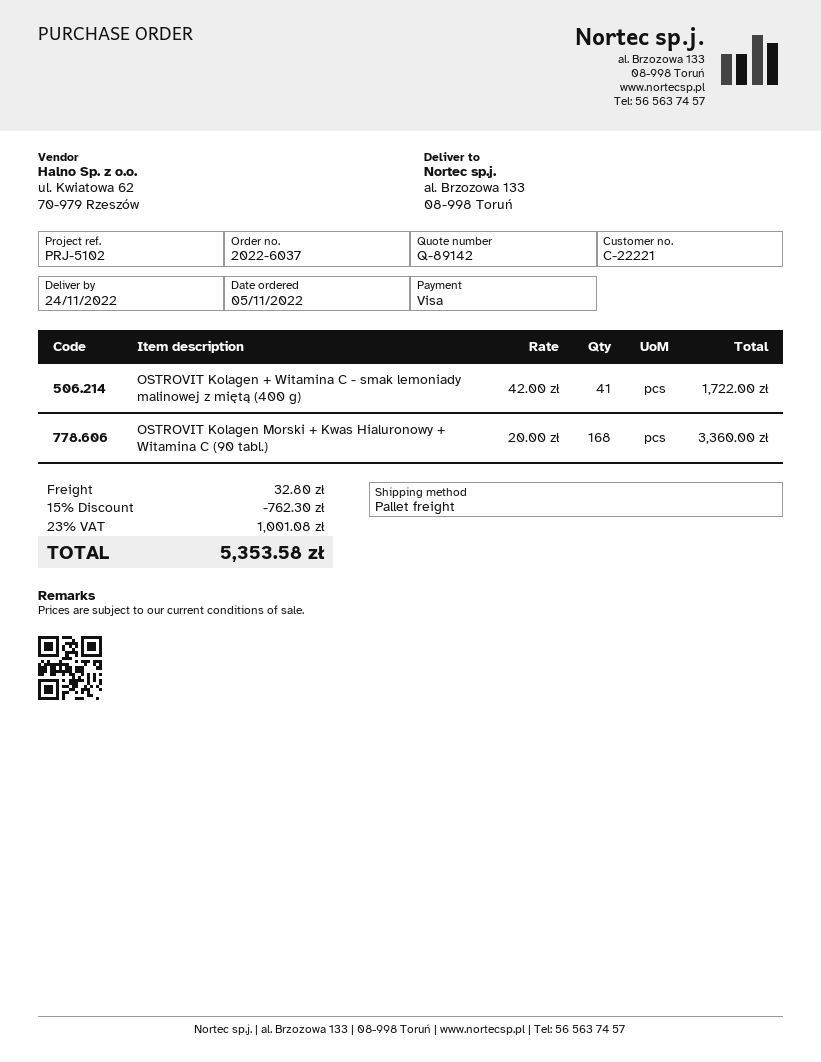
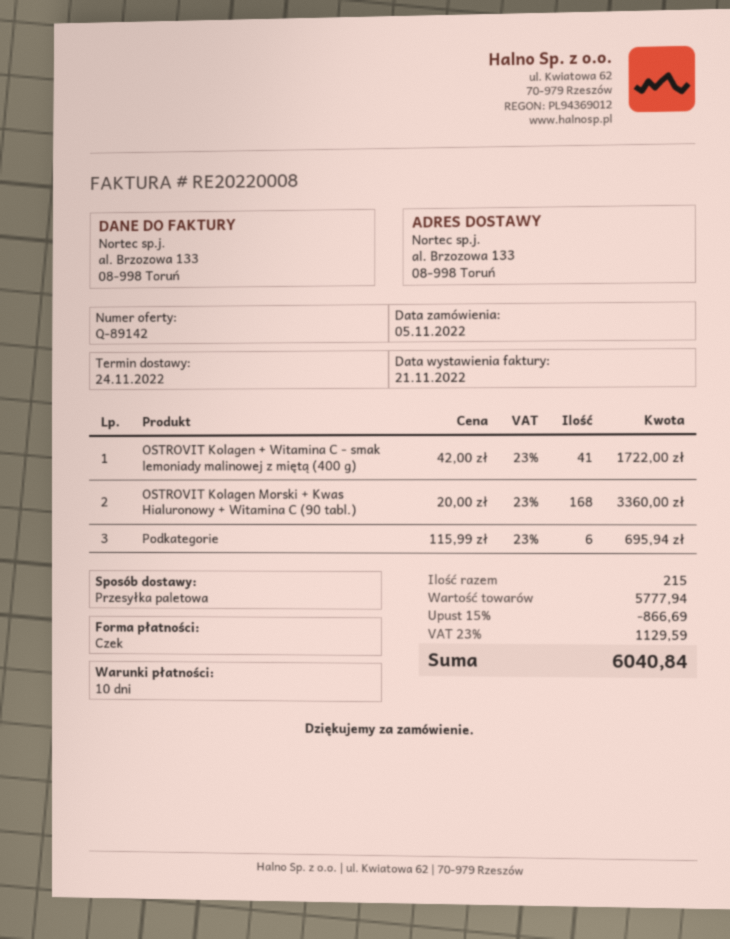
payment method: Visa -> cheque
Podkategorie: none -> 6 x 115.99 = 695.94
discount: 15% = 762.30 -> 15% = 866.69
shipping: 32.80 -> none
tax: 23% = 1001.08 -> 23% = 1129.59
total: 5353.58 -> 6040.84

